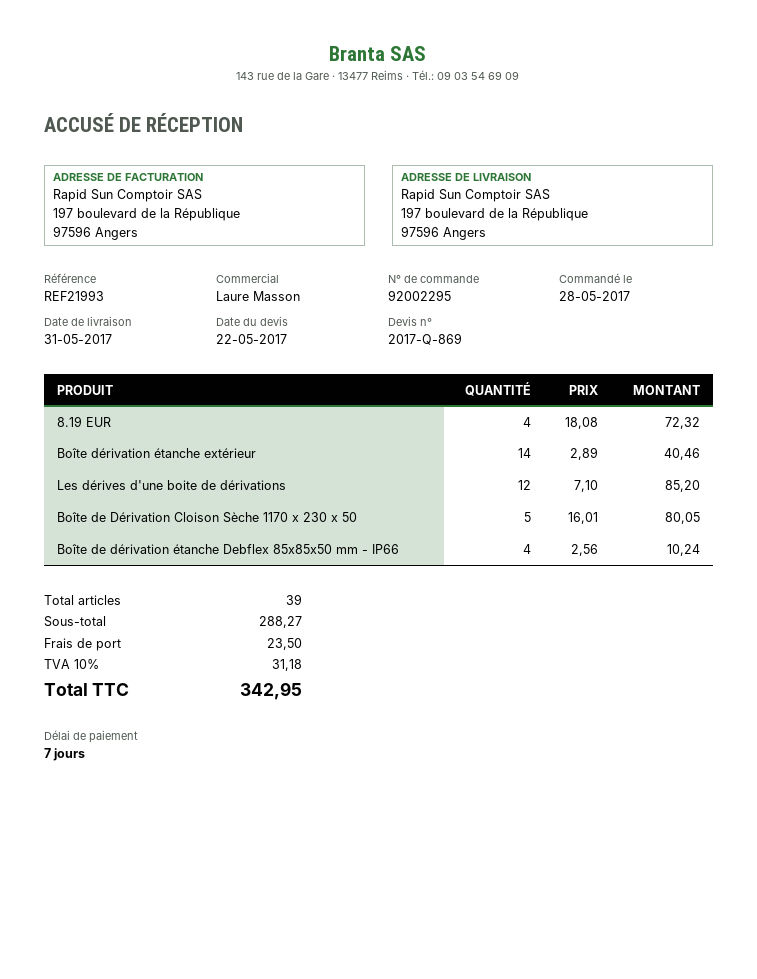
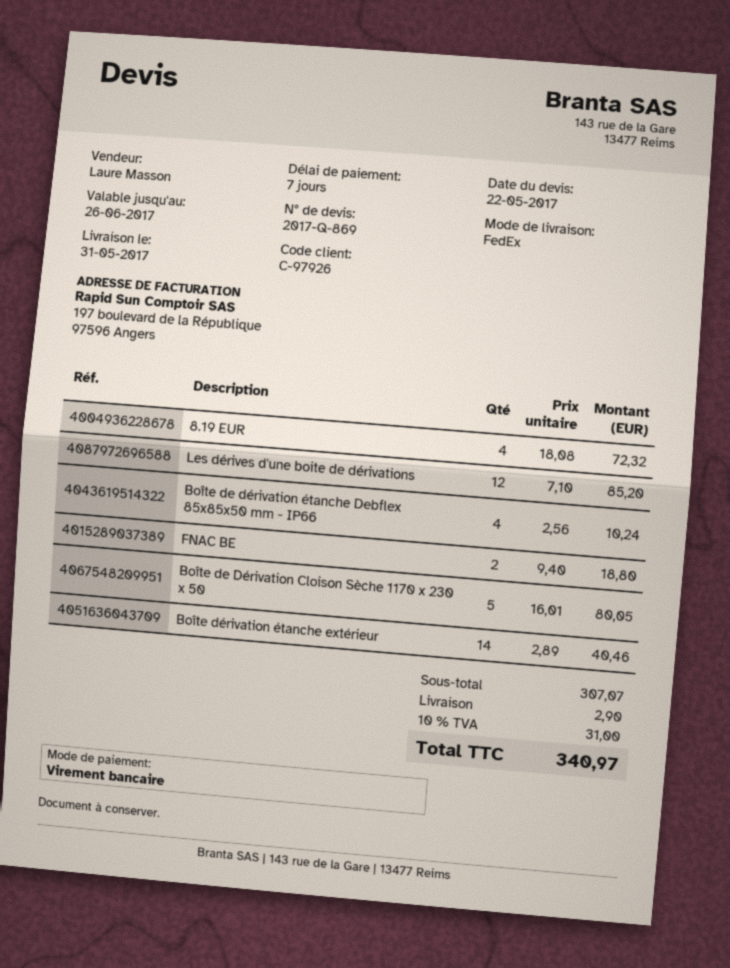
FNAC BE: none -> 2 x 9.40 = 18.80
subtotal: 288.27 -> 307.07
shipping: 23.50 -> 2.90
tax: 10% = 31.18 -> 10% = 31.00
total: 342.95 -> 340.97

